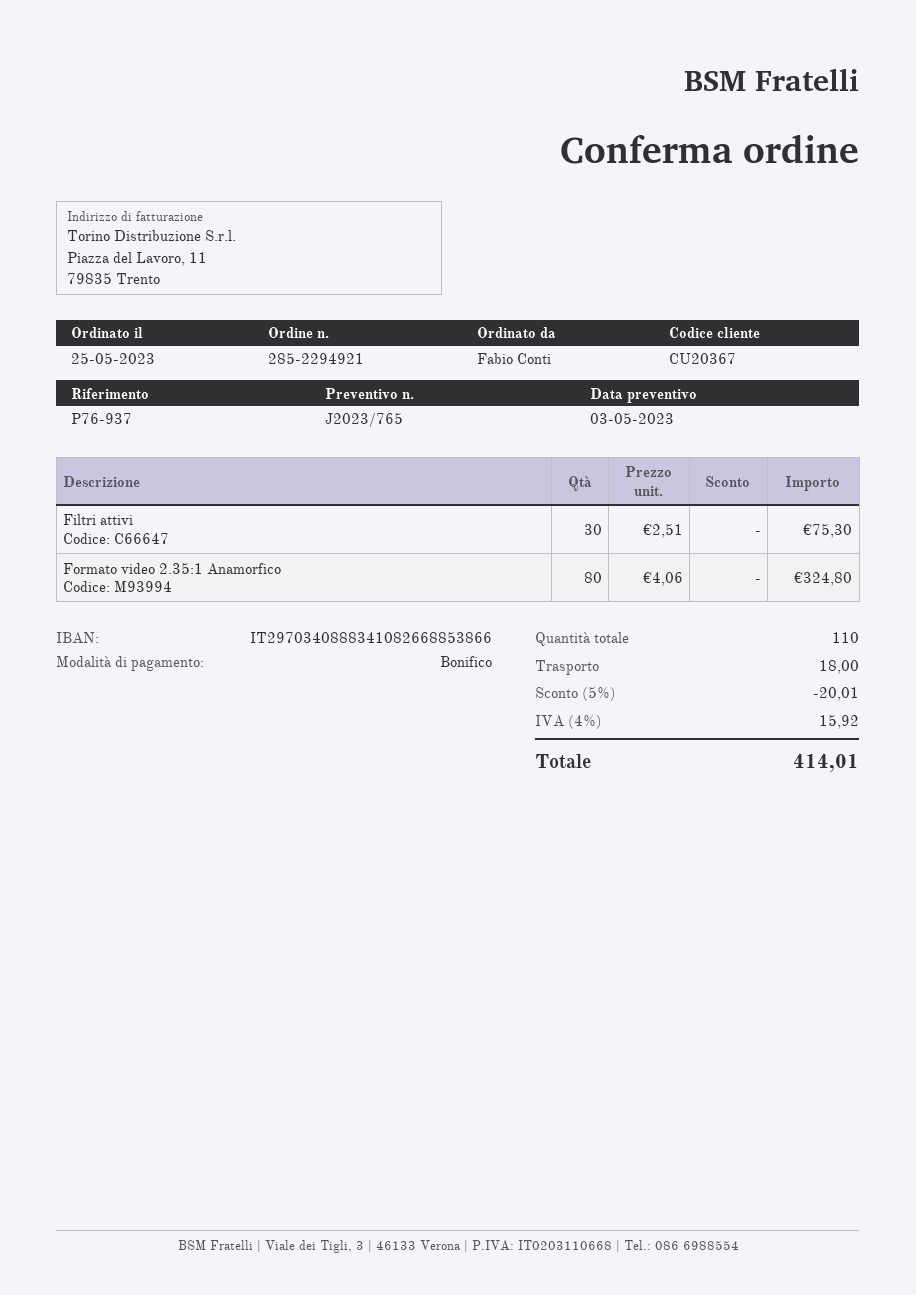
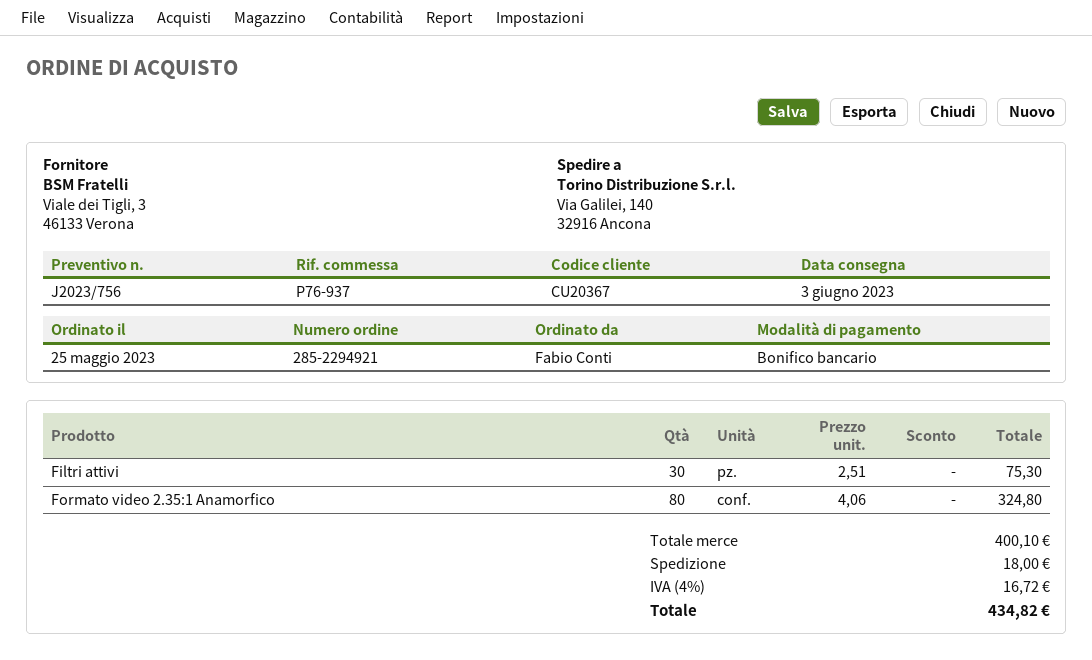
quote number: J2023/765 -> J2023/756
discount: 5% = 20.01 -> none
tax: 4% = 15.92 -> 4% = 16.72
total: 414.01 -> 434.82

